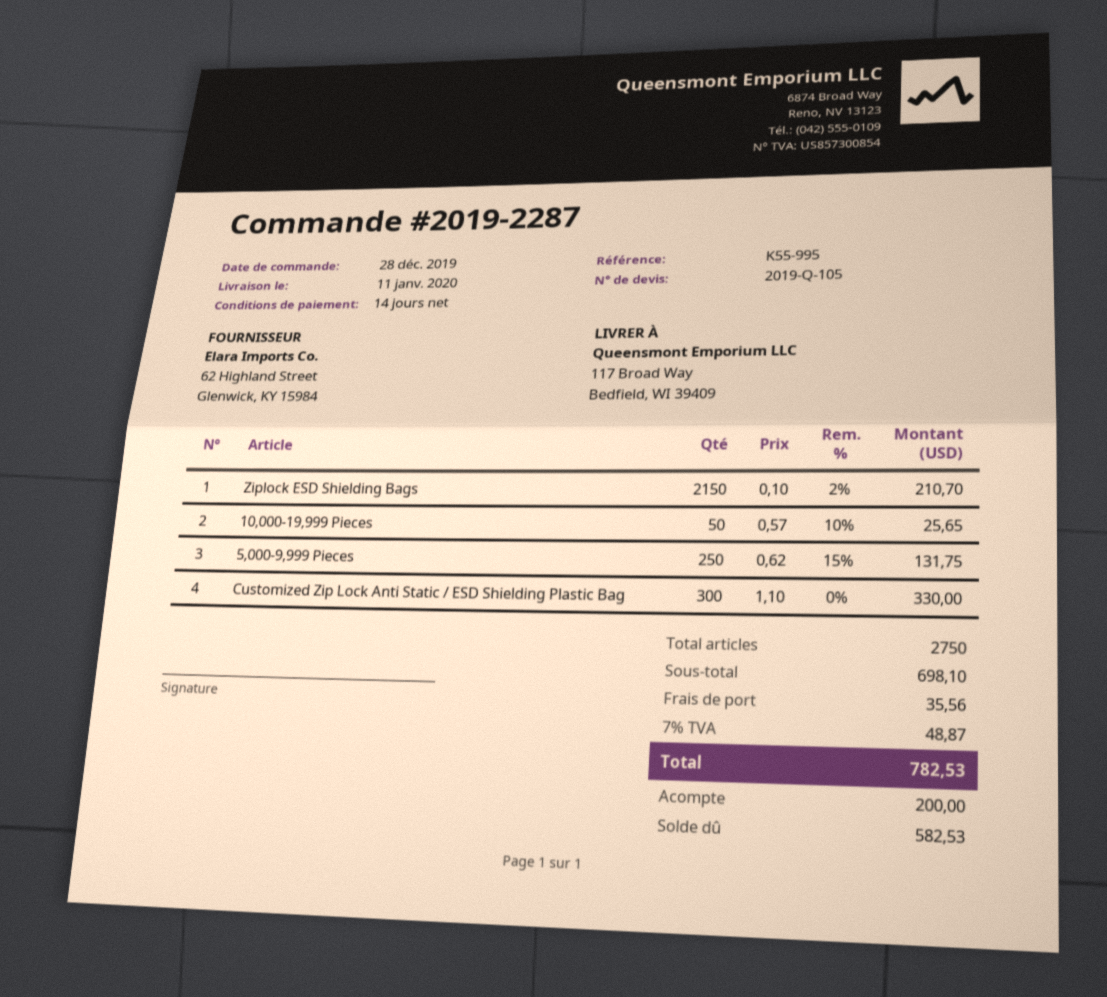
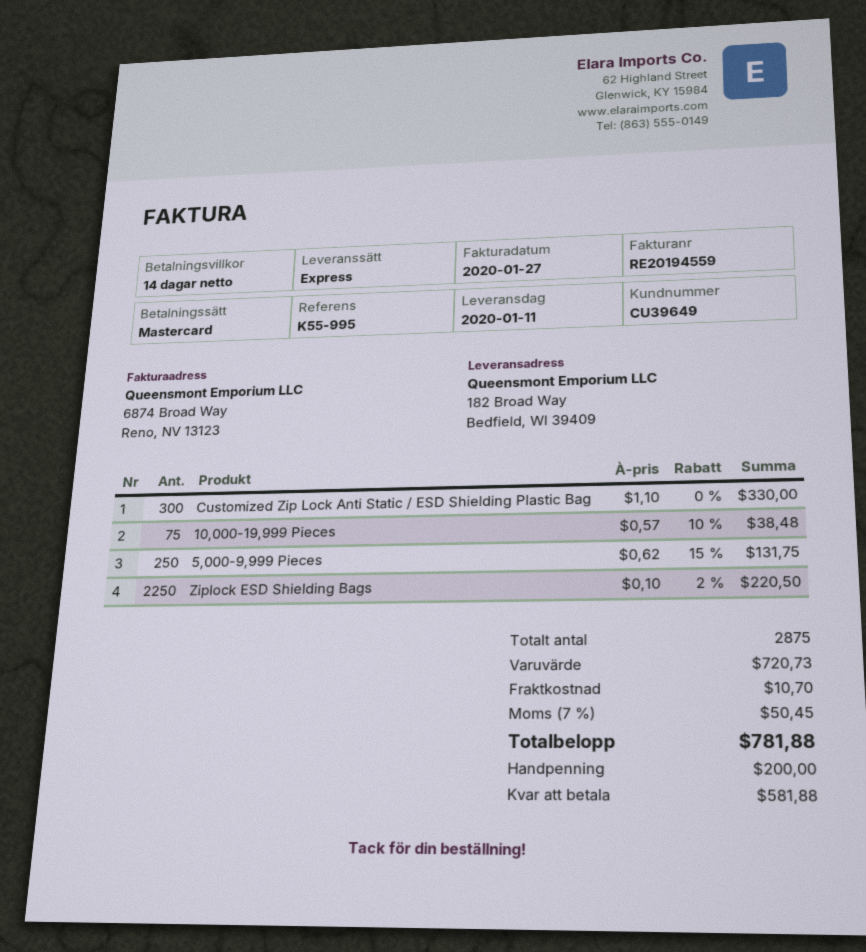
ship to: 117 Broad Way, Bedfield, WI 39409 -> 182 Broad Way, Bedfield, WI 39409
Ziplock ESD Shielding Bags: 2150 x 0.10 - 2% = 210.70 -> 2250 x 0.10 - 2% = 220.50
10,000-19,999 Pieces: 50 x 0.57 - 10% = 25.65 -> 75 x 0.57 - 10% = 38.48
total quantity: 2750 -> 2875
subtotal: 698.10 -> 720.73
shipping: 35.56 -> 10.70
tax: 7% = 48.87 -> 7% = 50.45
total: 782.53 -> 781.88
balance: 582.53 -> 581.88

